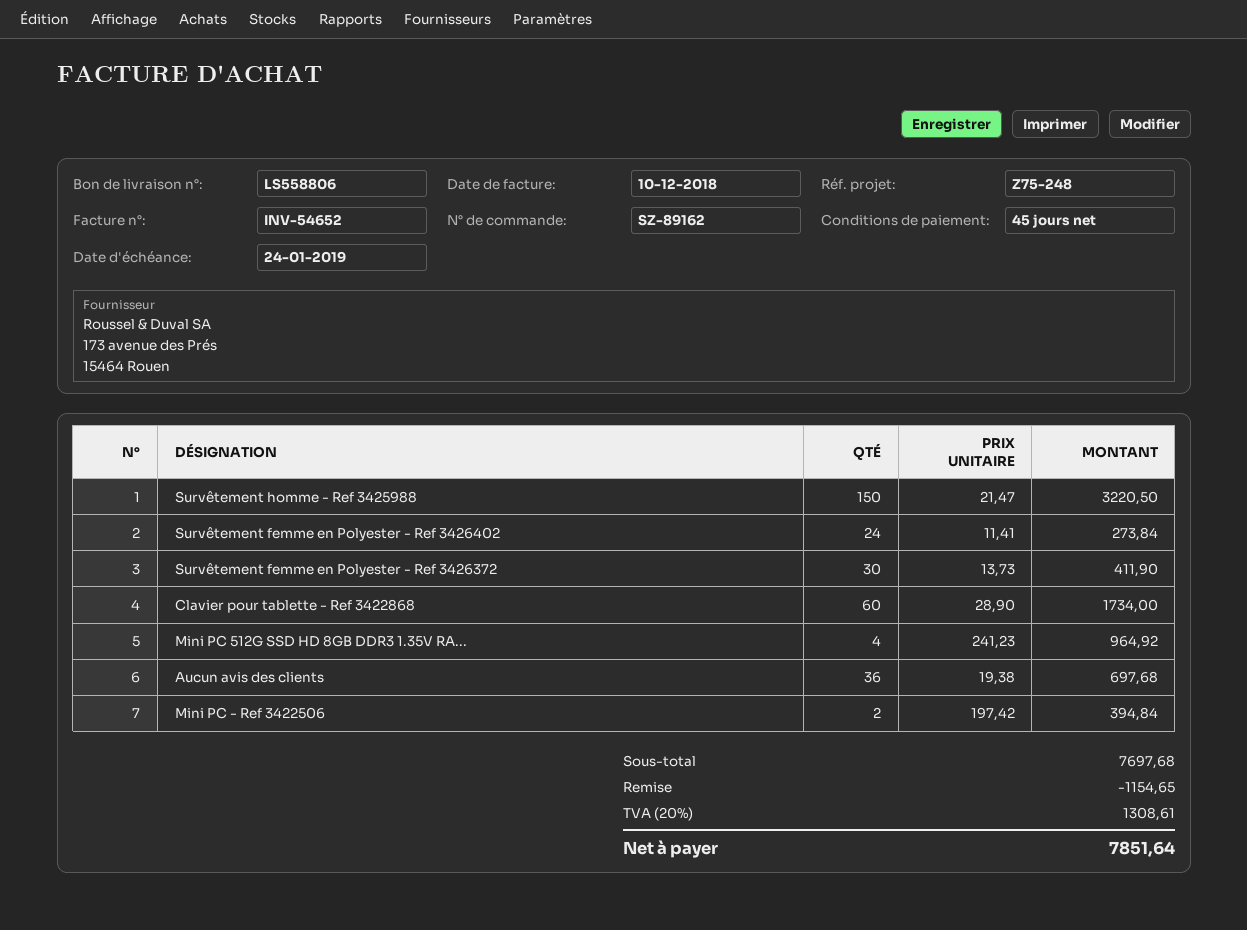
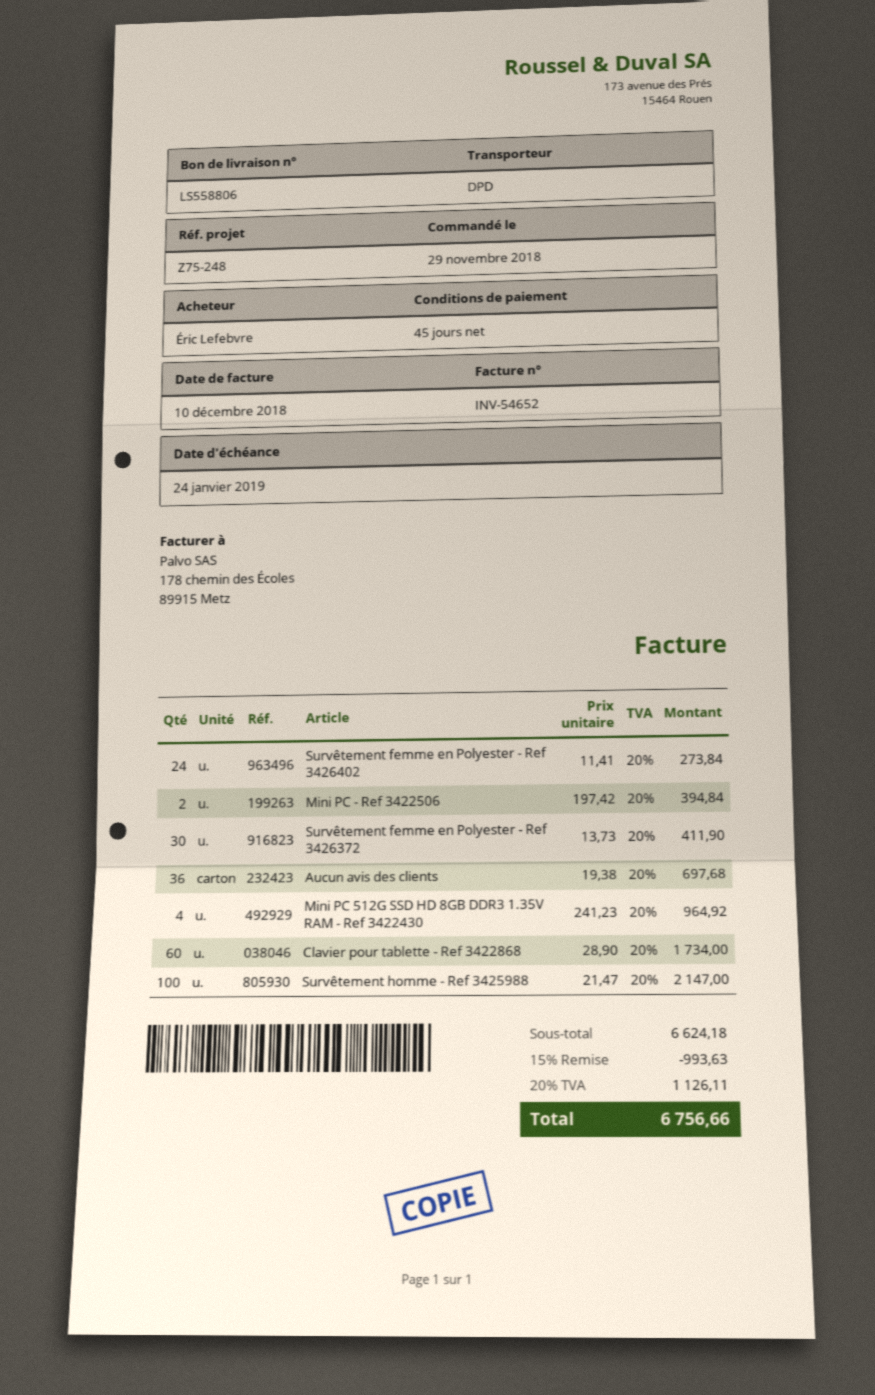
Survêtement homme - Ref 3425988: 150 x 21.47 = 3220.50 -> 100 x 21.47 = 2147.00
subtotal: 7697.68 -> 6624.18
discount: 1154.65 -> 993.63
tax: 20% = 1308.61 -> 20% = 1126.11
total: 7851.64 -> 6756.66

